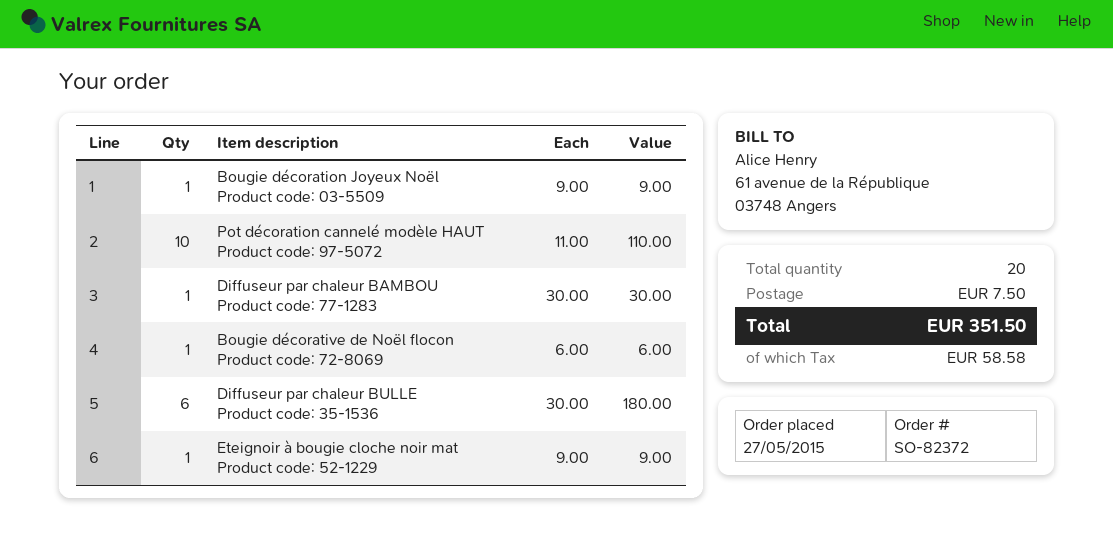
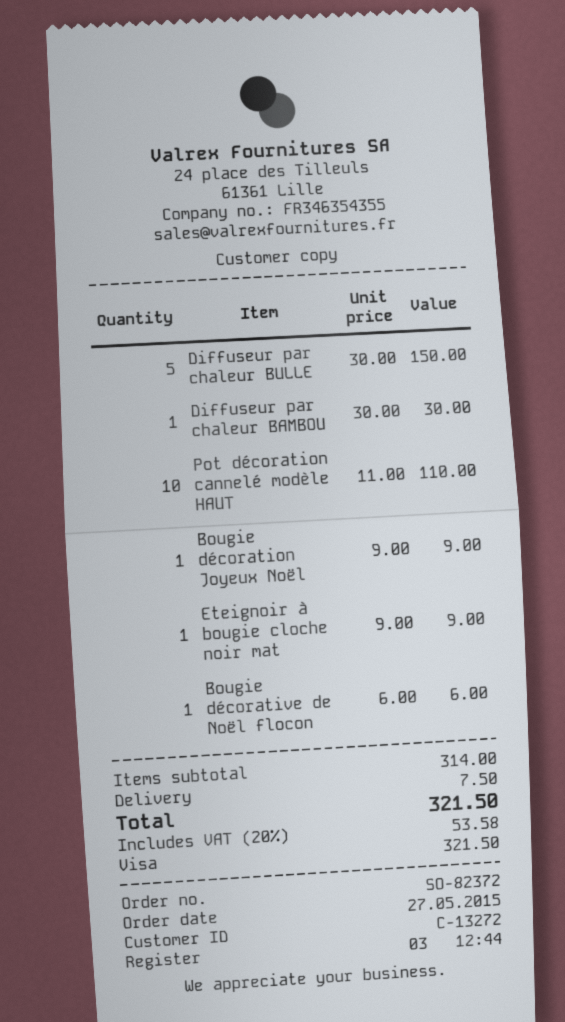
Diffuseur par chaleur BULLE: 6 x 30.00 = 180.00 -> 5 x 30.00 = 150.00
tax: 58.58 -> 53.58
total: 351.50 -> 321.50

